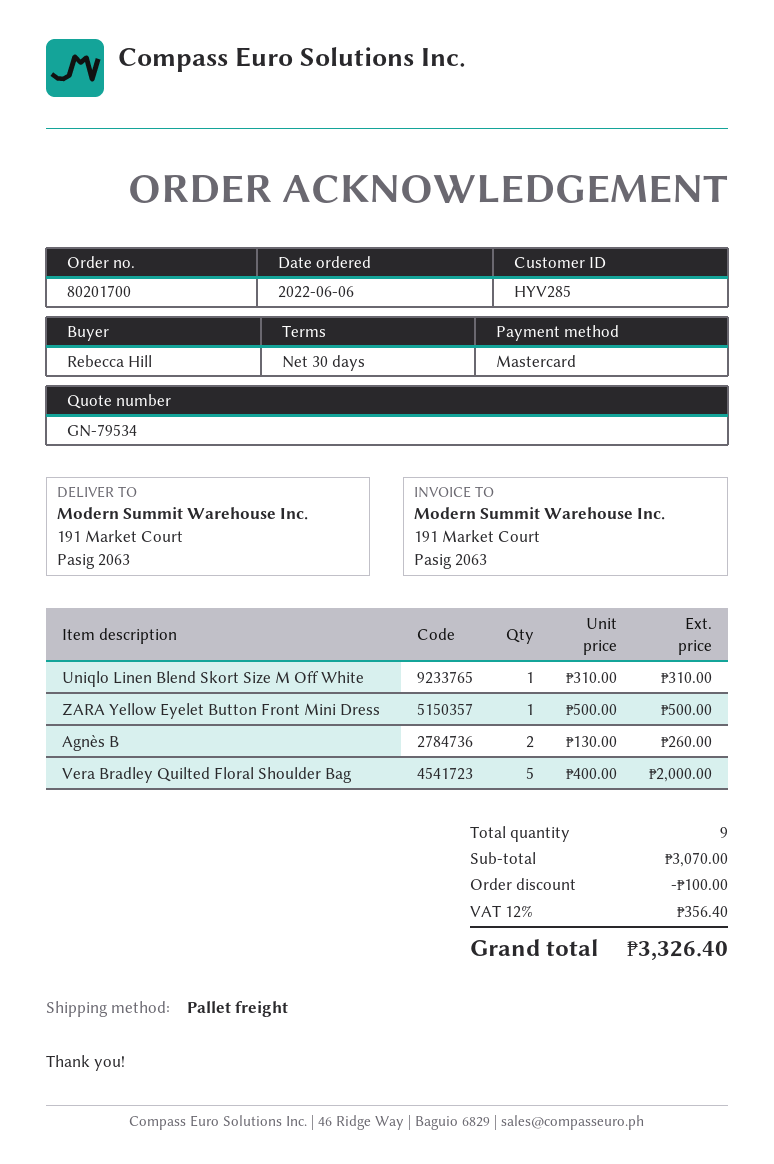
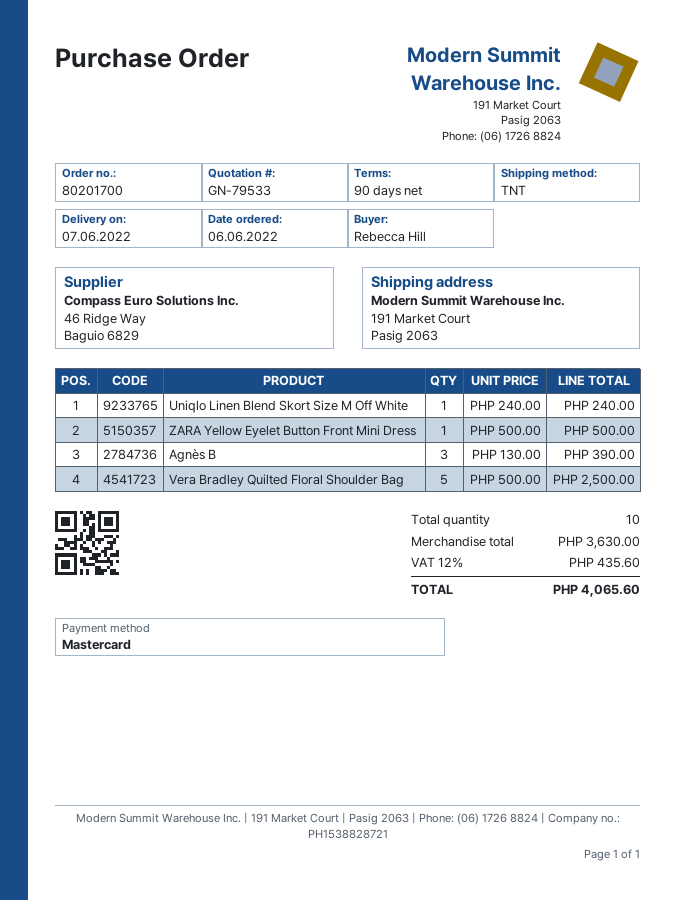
quote number: GN-79534 -> GN-79533
payment terms: 30 days -> 90 days
shipping method: pallet freight -> TNT
Uniqlo Linen Blend Skort Size M Off White: 1 x 310.00 = 310.00 -> 1 x 240.00 = 240.00
Agnès B: 2 x 130.00 = 260.00 -> 3 x 130.00 = 390.00
Vera Bradley Quilted Floral Shoulder Bag: 5 x 400.00 = 2000.00 -> 5 x 500.00 = 2500.00
total quantity: 9 -> 10
subtotal: 3070.00 -> 3630.00
discount: 100.00 -> none
tax: 12% = 356.40 -> 12% = 435.60
total: 3326.40 -> 4065.60

